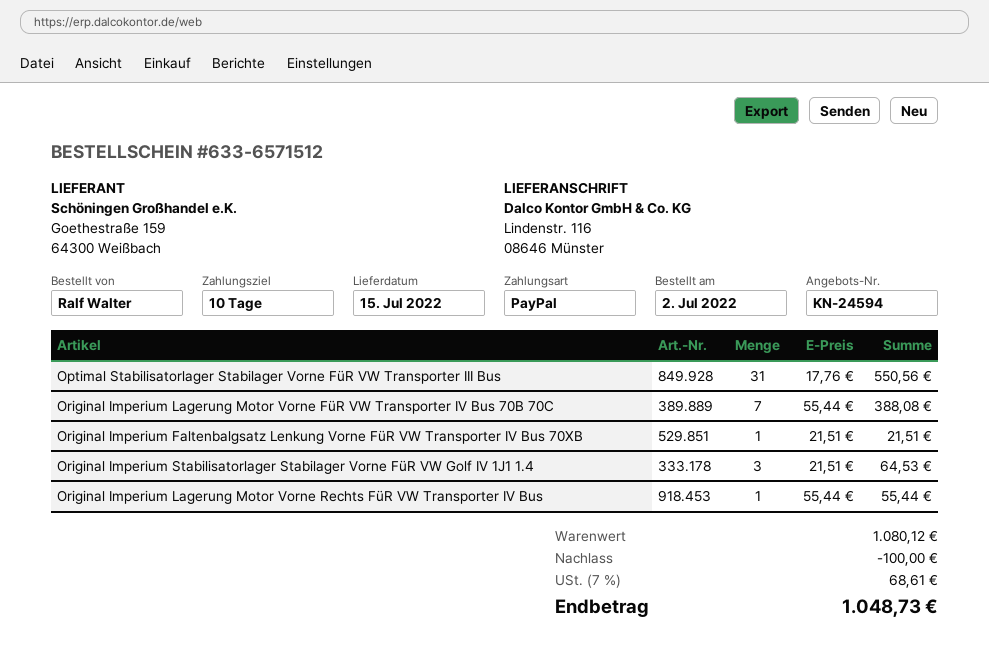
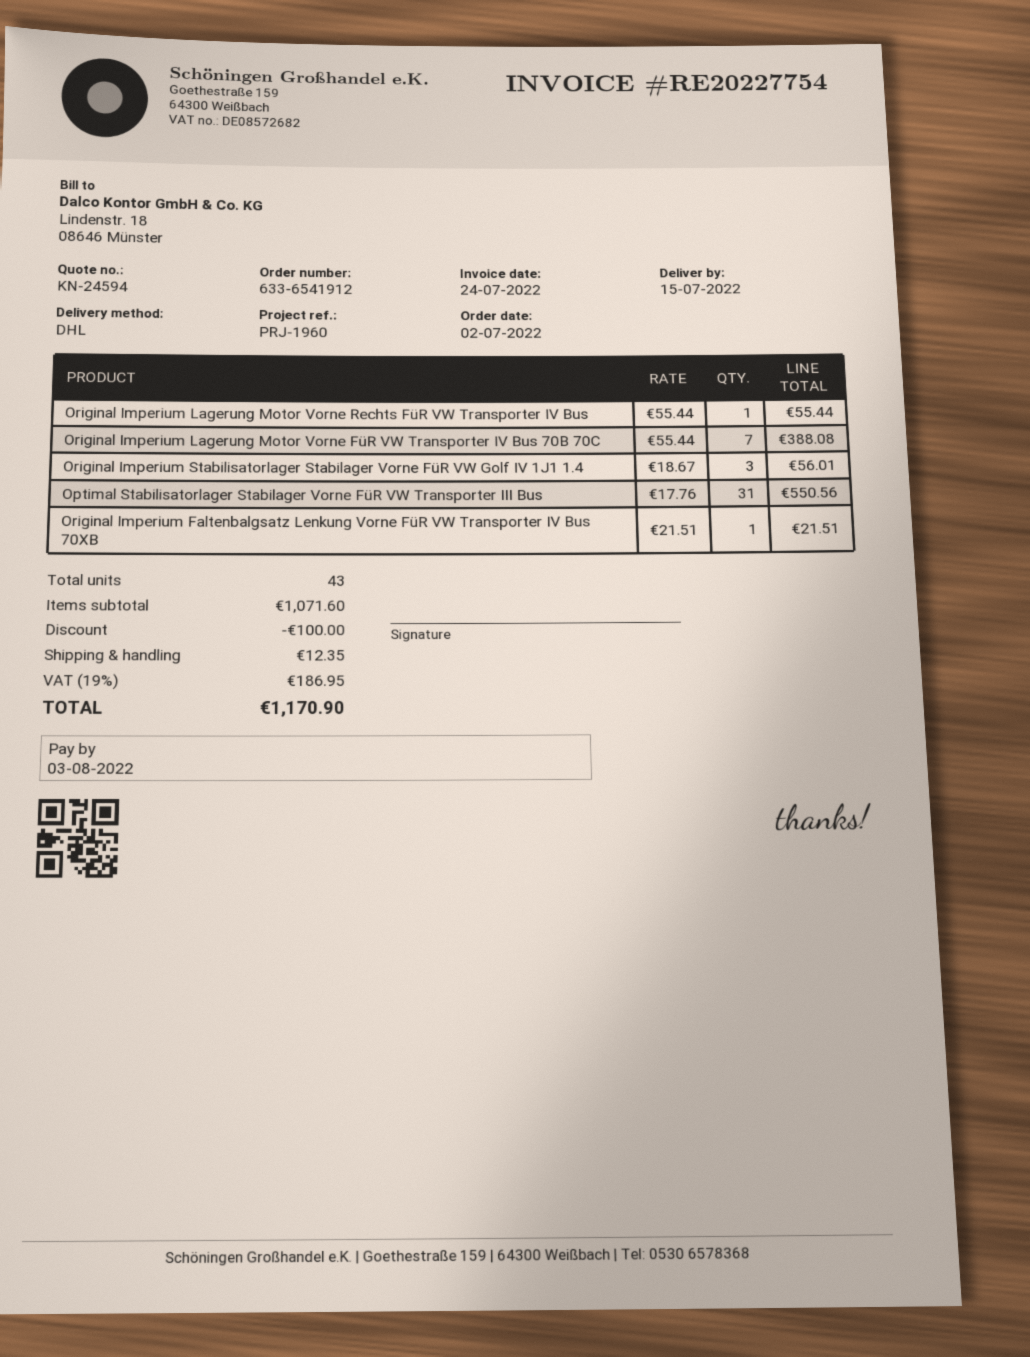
order number: 633-6571512 -> 633-6541912
Original Imperium Stabilisatorlager Stabilager Vorne FüR VW Golf IV 1J1 1.4: 3 x 21.51 = 64.53 -> 3 x 18.67 = 56.01
subtotal: 1080.12 -> 1071.60
shipping: none -> 12.35
tax: 7% = 68.61 -> 19% = 186.95
total: 1048.73 -> 1170.90

